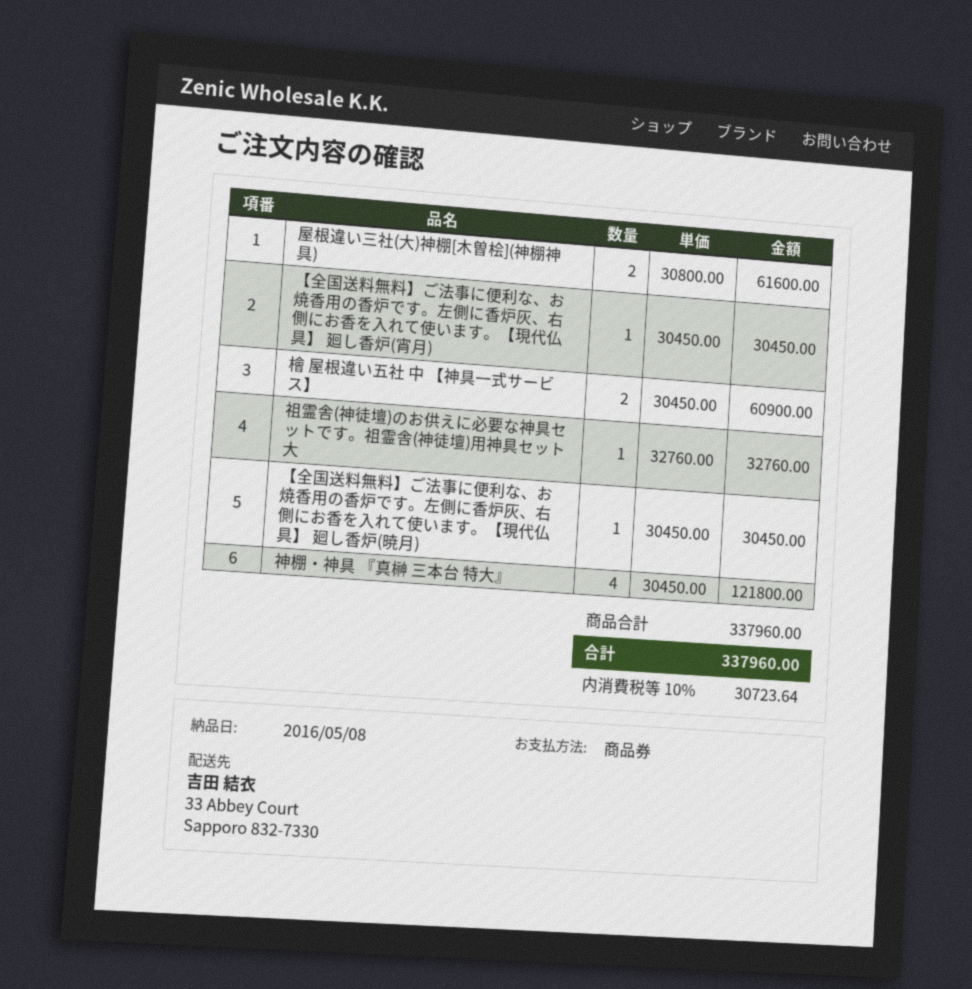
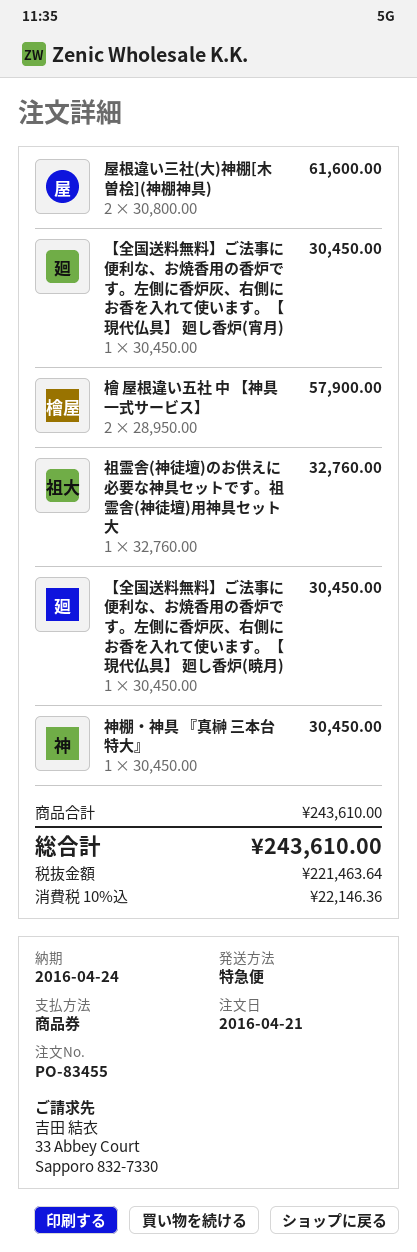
delivery date: 2016-05-08 -> 2016-04-24
檜 屋根違い五社 中 【神具一式サービス】: 2 x 30450.00 = 60900.00 -> 2 x 28950.00 = 57900.00
神棚・神具 『真榊 三本台 特大』: 4 x 30450.00 = 121800.00 -> 1 x 30450.00 = 30450.00
subtotal: 337960.00 -> 243610.00
tax: 10% = 30723.64 -> 10% = 22146.36
total: 337960.00 -> 243610.00

